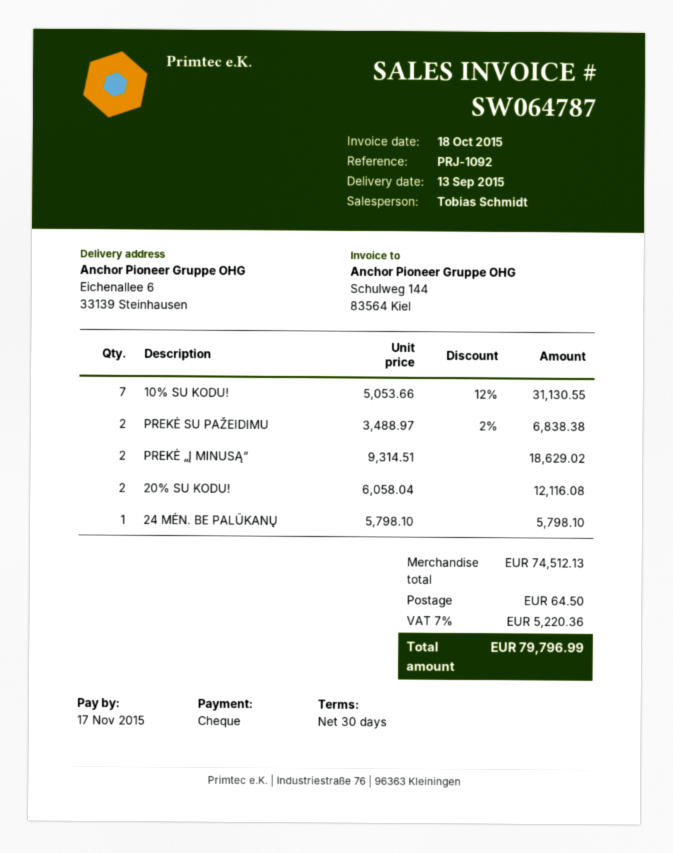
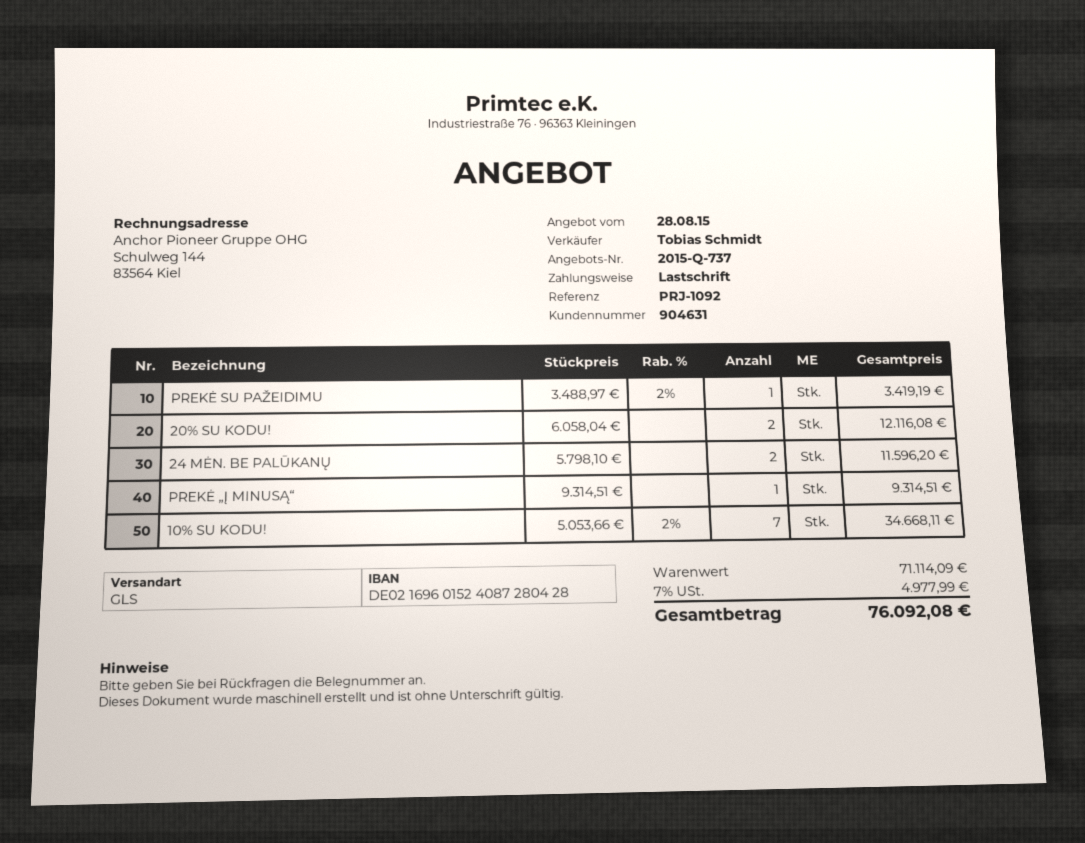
payment method: cheque -> direct debit
10% SU KODU!: 7 x 5053.66 - 12% = 31130.55 -> 7 x 5053.66 - 2% = 34668.11
PREKĖ SU PAŽEIDIMU: 2 x 3488.97 - 2% = 6838.38 -> 1 x 3488.97 - 2% = 3419.19
PREKĖ „Į MINUSĄ“: 2 x 9314.51 = 18629.02 -> 1 x 9314.51 = 9314.51
24 MĖN. BE PALŪKANŲ: 1 x 5798.10 = 5798.10 -> 2 x 5798.10 = 11596.20
subtotal: 74512.13 -> 71114.09
shipping: 64.50 -> none
tax: 7% = 5220.36 -> 7% = 4977.99
total: 79796.99 -> 76092.08

